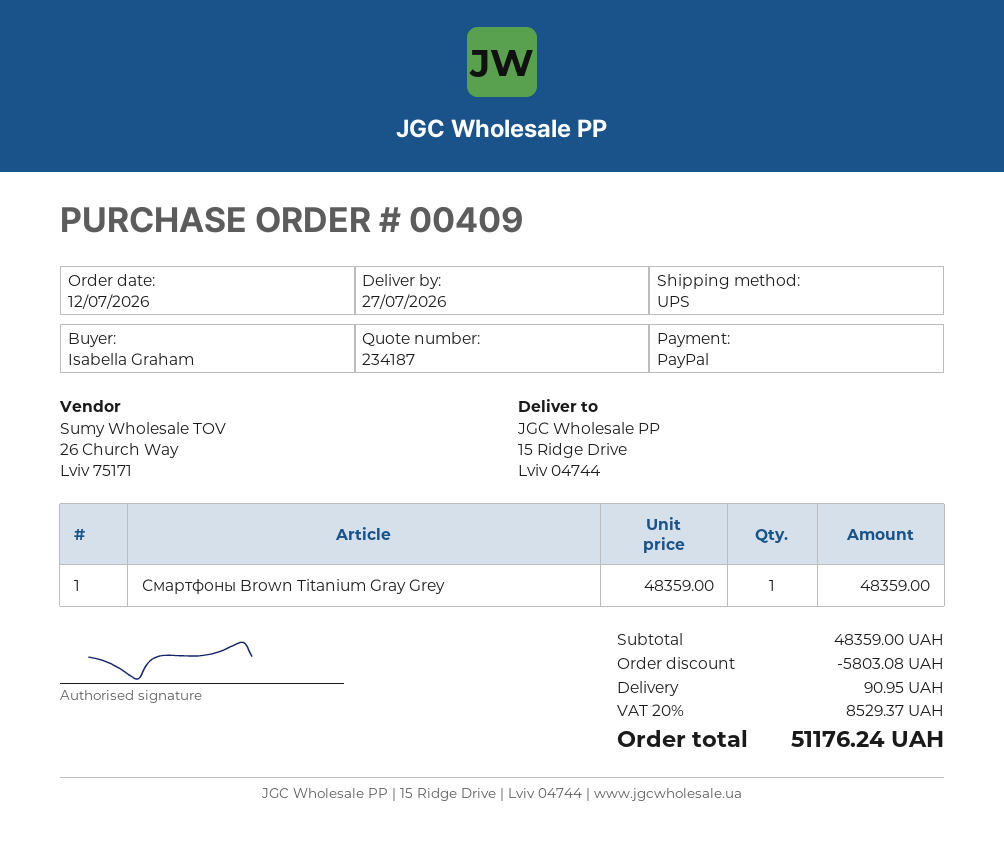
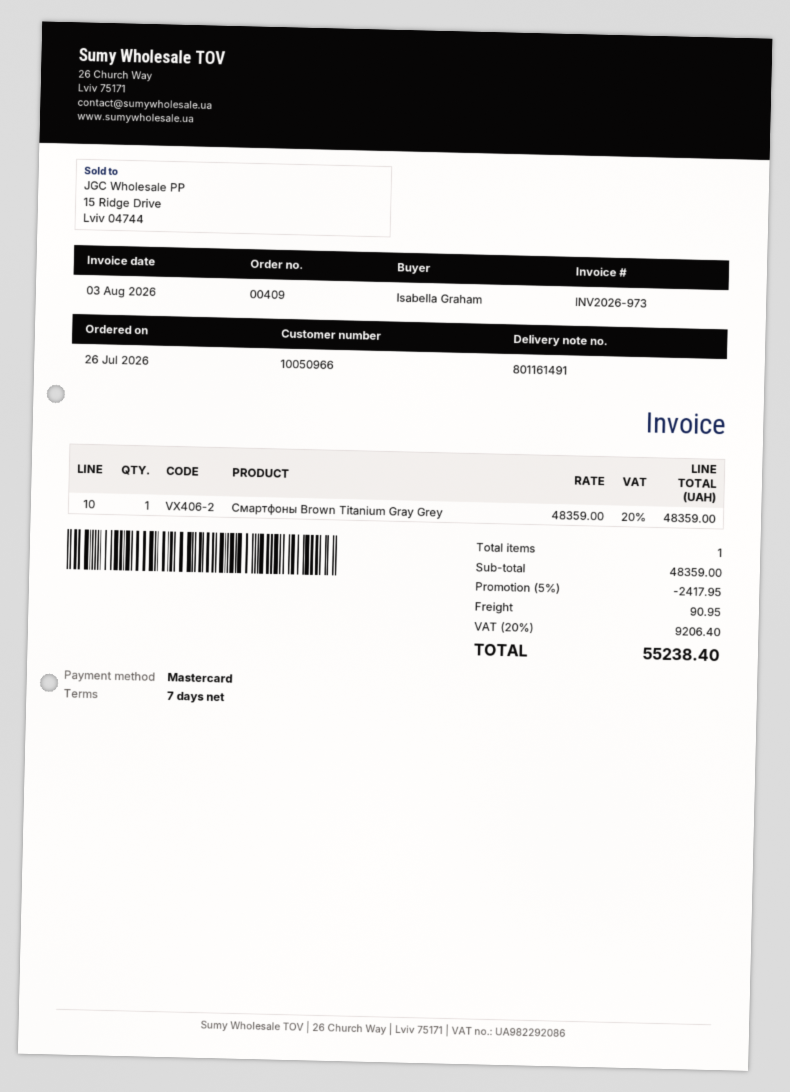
order date: 2026-07-12 -> 2026-07-26
payment method: PayPal -> Mastercard
discount: 5803.08 -> 2417.95
tax: 20% = 8529.37 -> 20% = 9206.40
total: 51176.24 -> 55238.40

